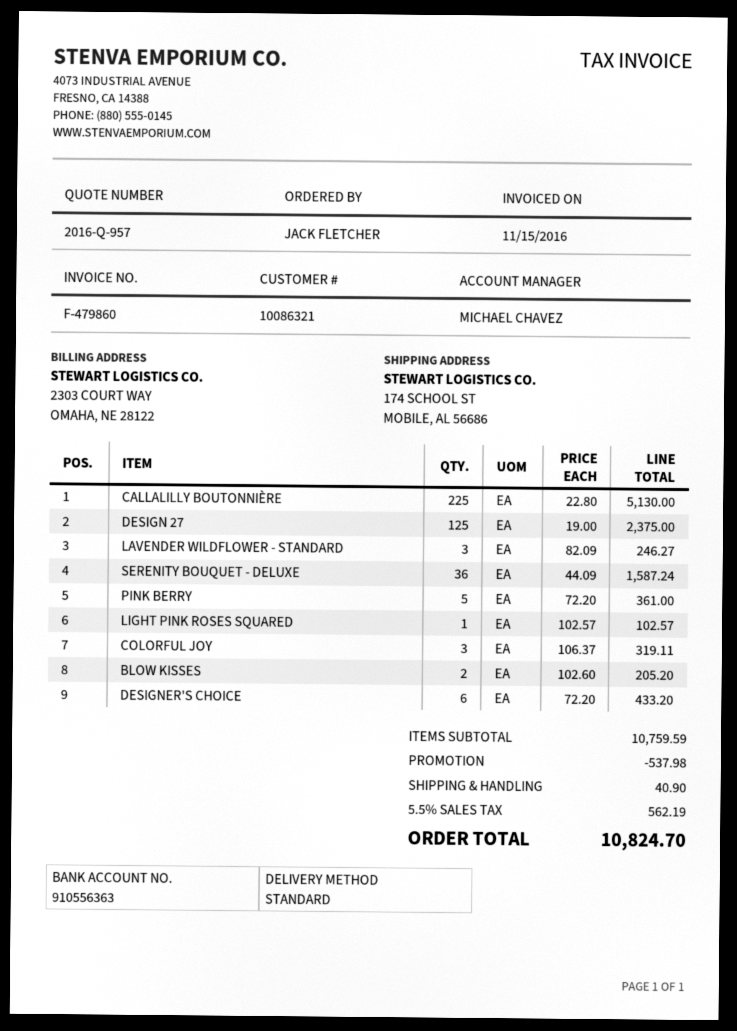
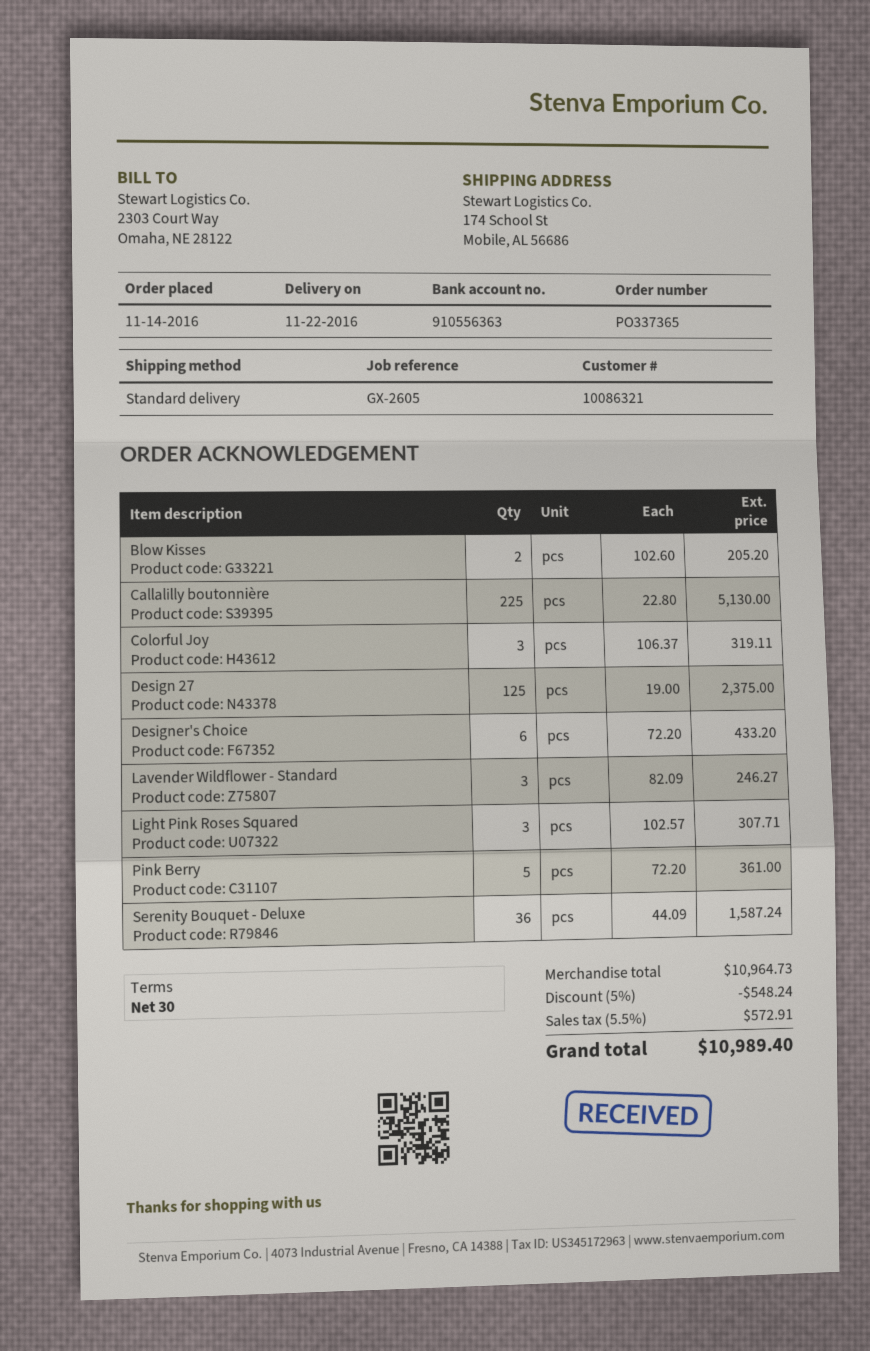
LIGHT PINK ROSES SQUARED: 1 x 102.57 = 102.57 -> 3 x 102.57 = 307.71
subtotal: 10759.59 -> 10964.73
discount: 537.98 -> 548.24
shipping: 40.90 -> none
tax: 5.5% = 562.19 -> 5.5% = 572.91
total: 10824.70 -> 10989.40

